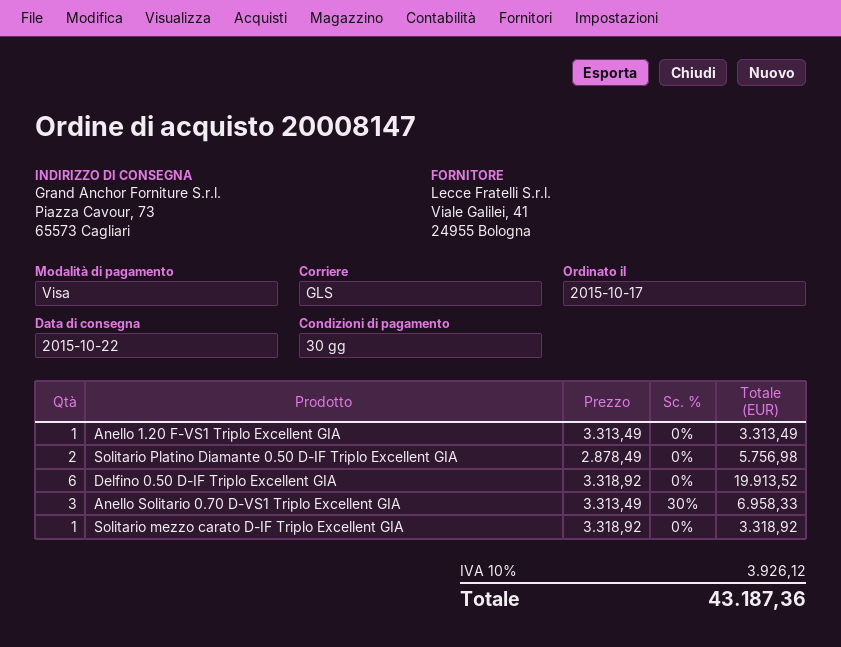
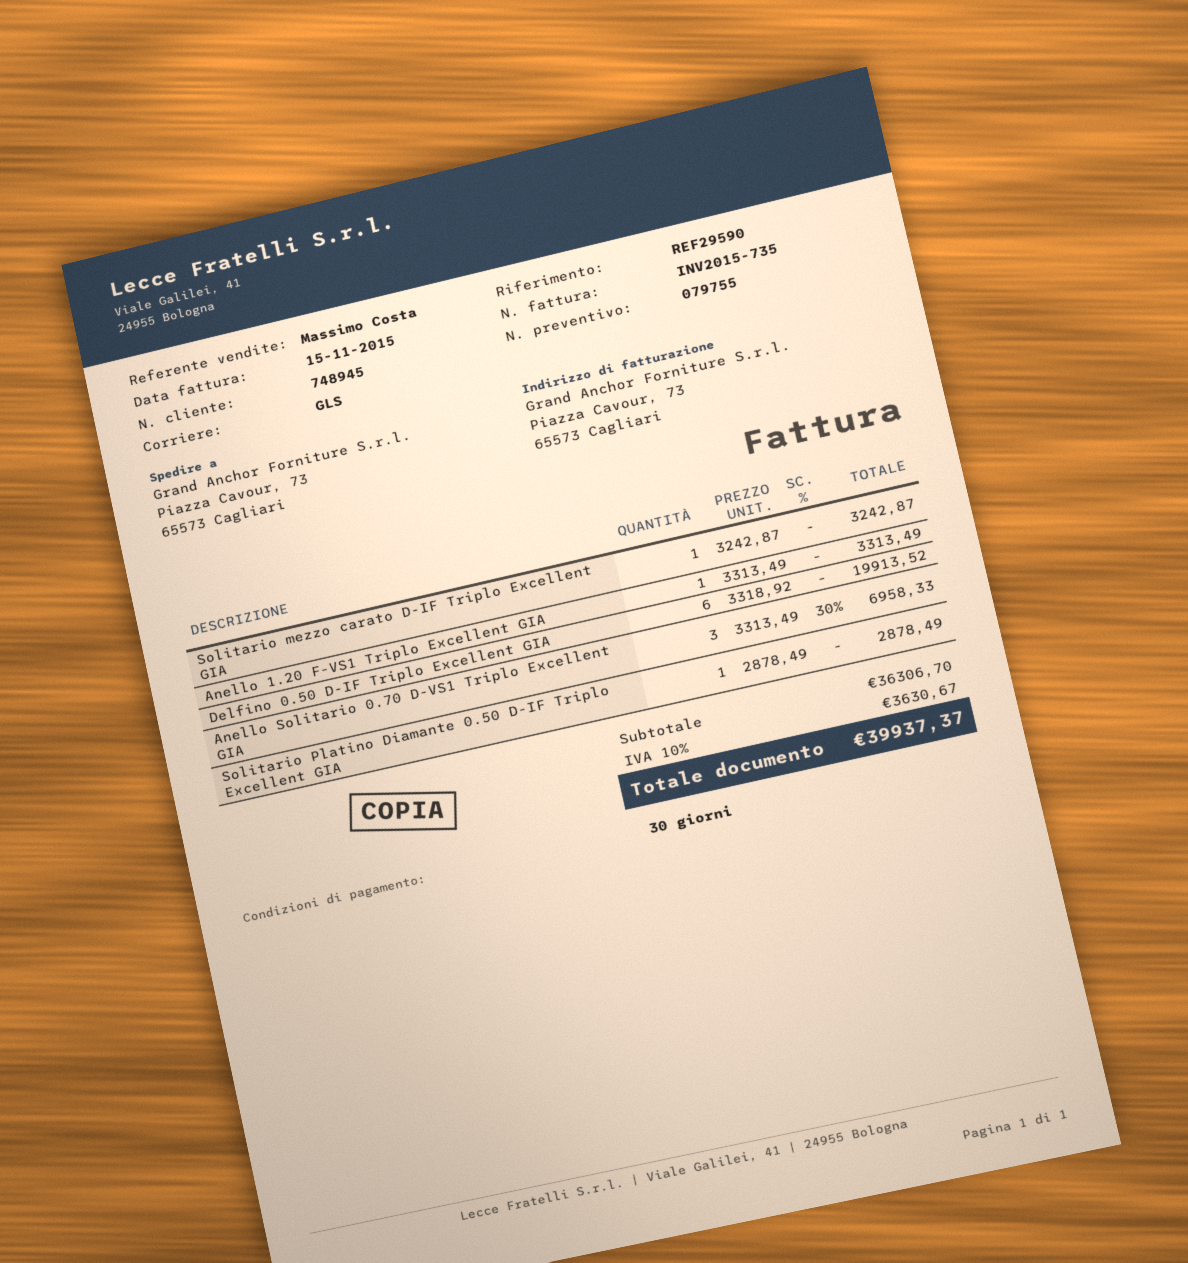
Solitario Platino Diamante 0.50 D-IF Triplo Excellent GIA: 2 x 2878.49 = 5756.98 -> 1 x 2878.49 = 2878.49
Solitario mezzo carato D-IF Triplo Excellent GIA: 1 x 3318.92 = 3318.92 -> 1 x 3242.87 = 3242.87
tax: 10% = 3926.12 -> 10% = 3630.67
total: 43187.36 -> 39937.37

